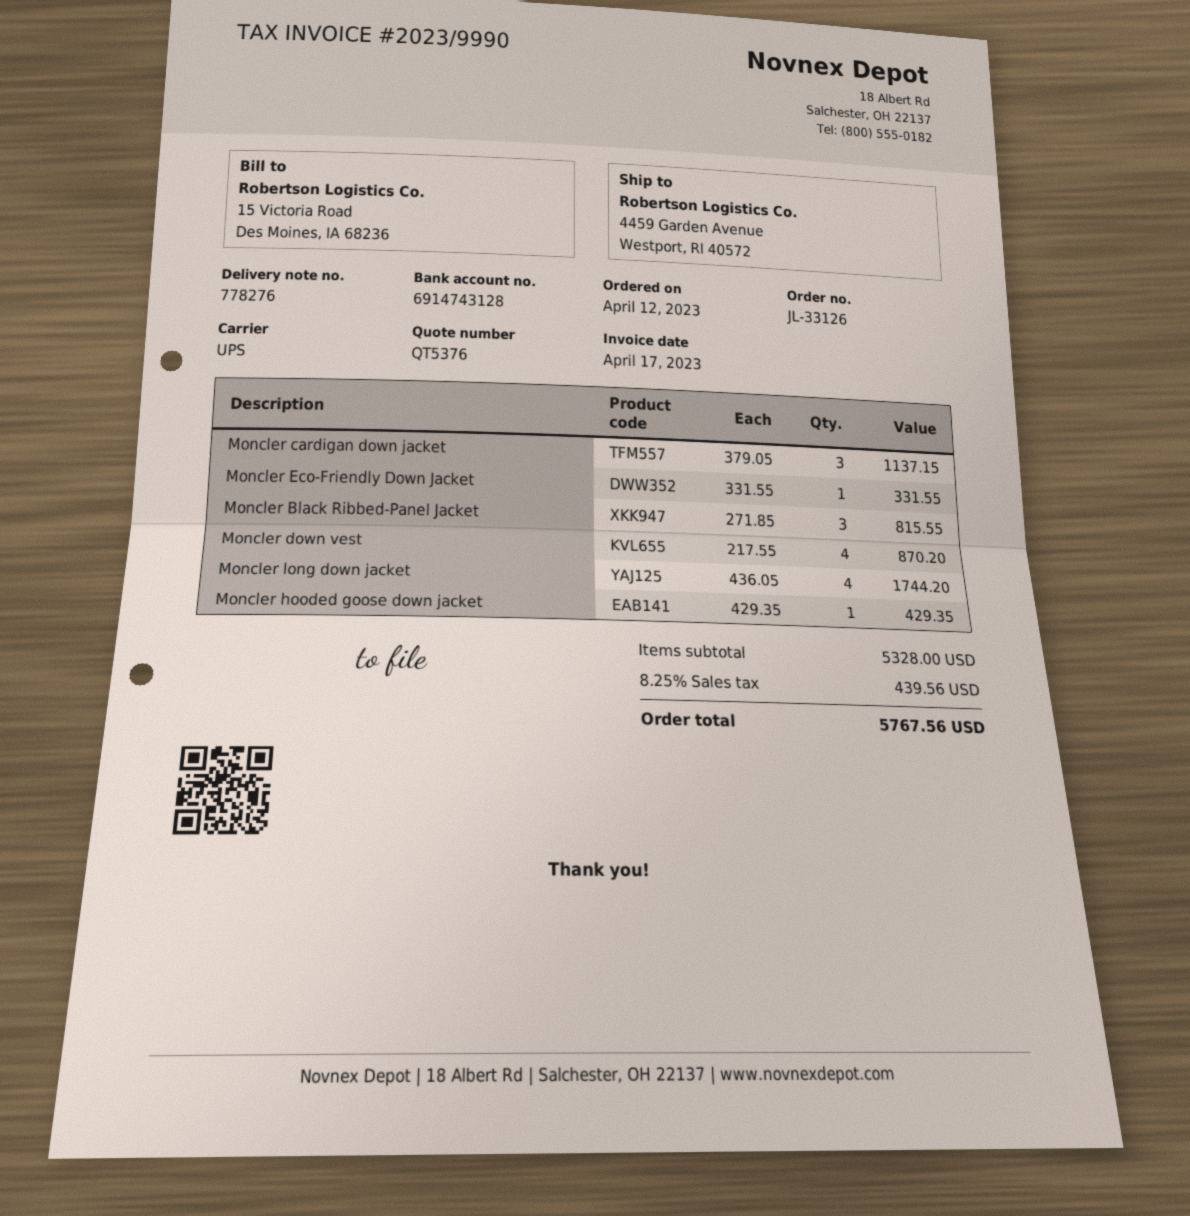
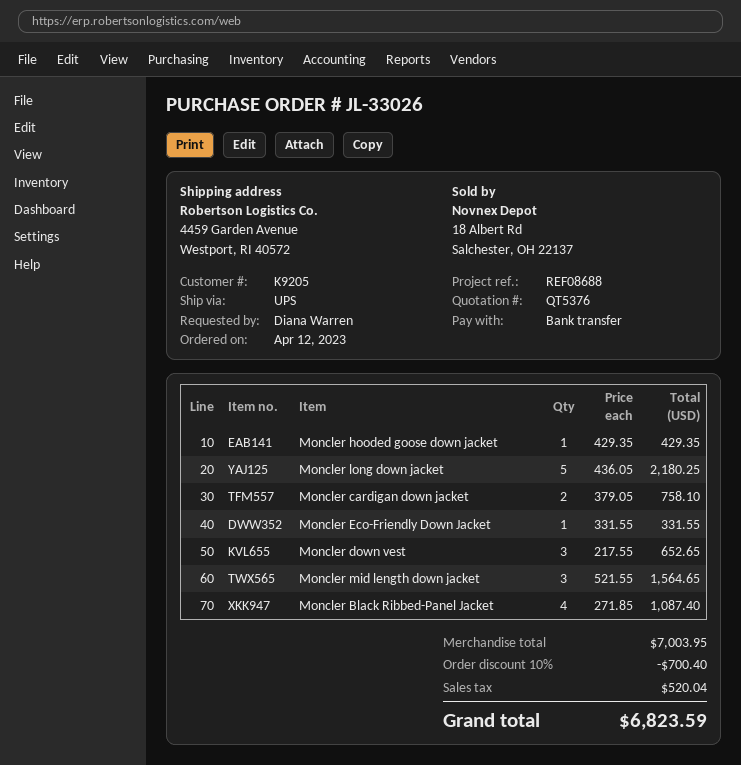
order number: JL-33126 -> JL-33026
Moncler cardigan down jacket: 3 x 379.05 = 1137.15 -> 2 x 379.05 = 758.10
Moncler Black Ribbed-Panel Jacket: 3 x 271.85 = 815.55 -> 4 x 271.85 = 1087.40
Moncler down vest: 4 x 217.55 = 870.20 -> 3 x 217.55 = 652.65
Moncler long down jacket: 4 x 436.05 = 1744.20 -> 5 x 436.05 = 2180.25
Moncler mid length down jacket: none -> 3 x 521.55 = 1564.65
subtotal: 5328.00 -> 7003.95
discount: none -> 10% = 700.40
tax: 439.56 -> 520.04
total: 5767.56 -> 6823.59

